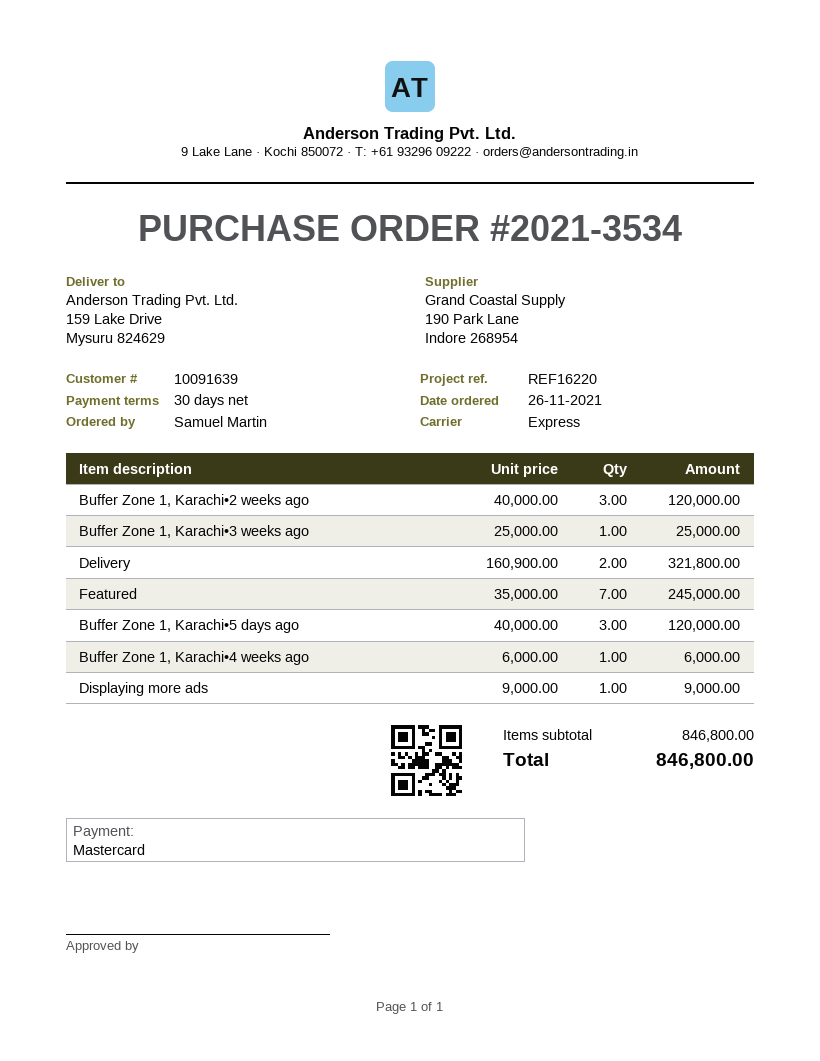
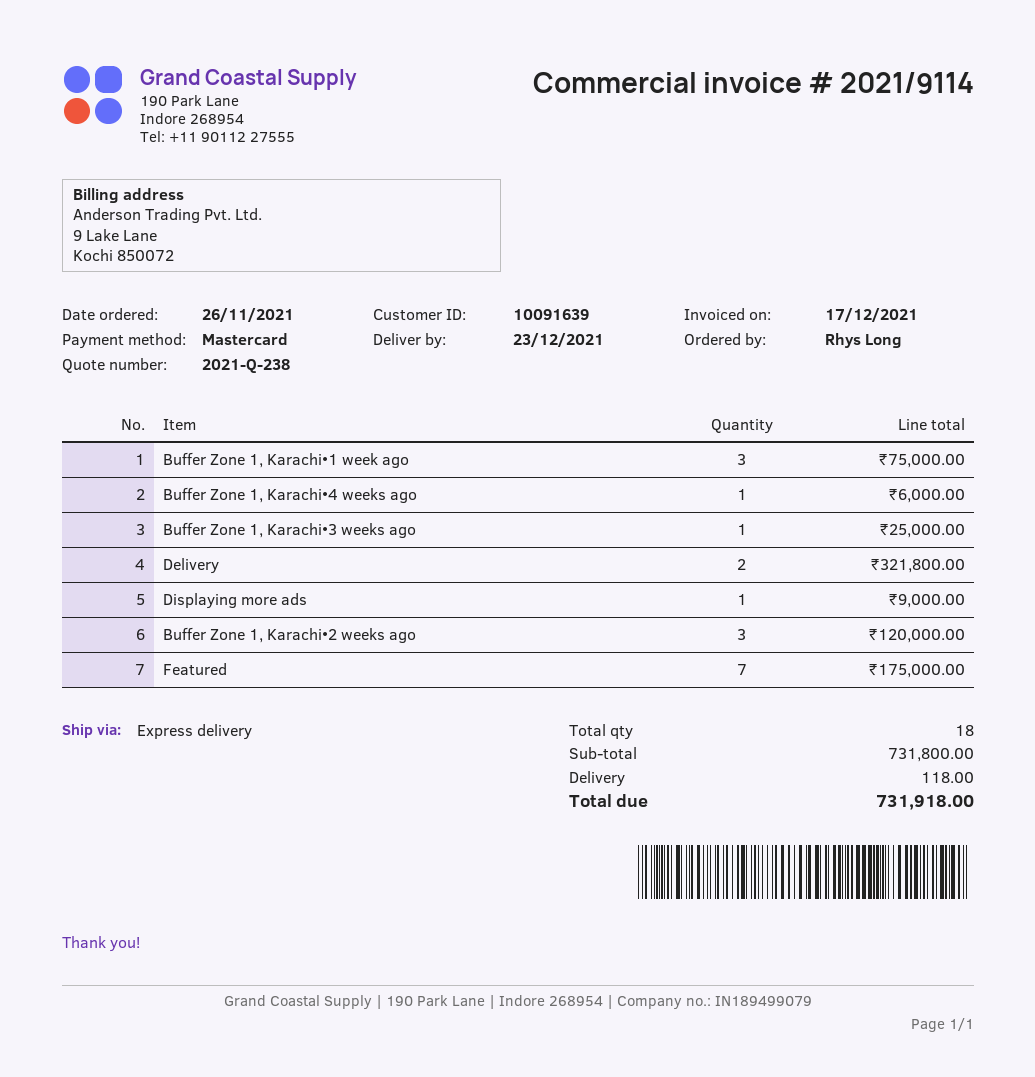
ordered by: Samuel Martin -> Rhys Long
Featured: 7 for 245000.00 -> 7 for 175000.00
Buffer Zone 1, Karachi•5 days ago: 3 for 120000.00 -> none
Buffer Zone 1, Karachi•1 week ago: none -> 3 for 75000.00
subtotal: 846800.00 -> 731800.00
shipping: none -> 118.00
total: 846800.00 -> 731918.00

